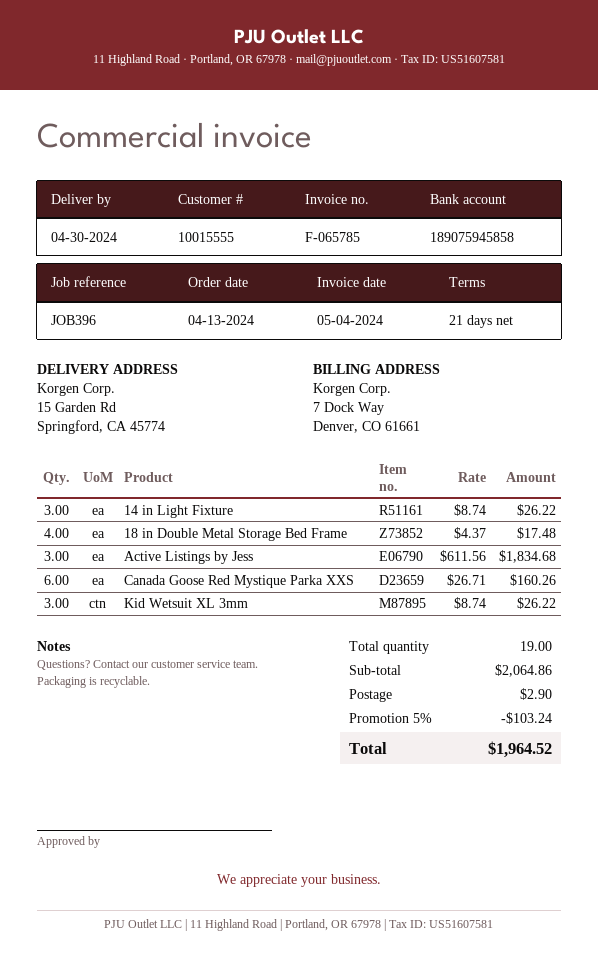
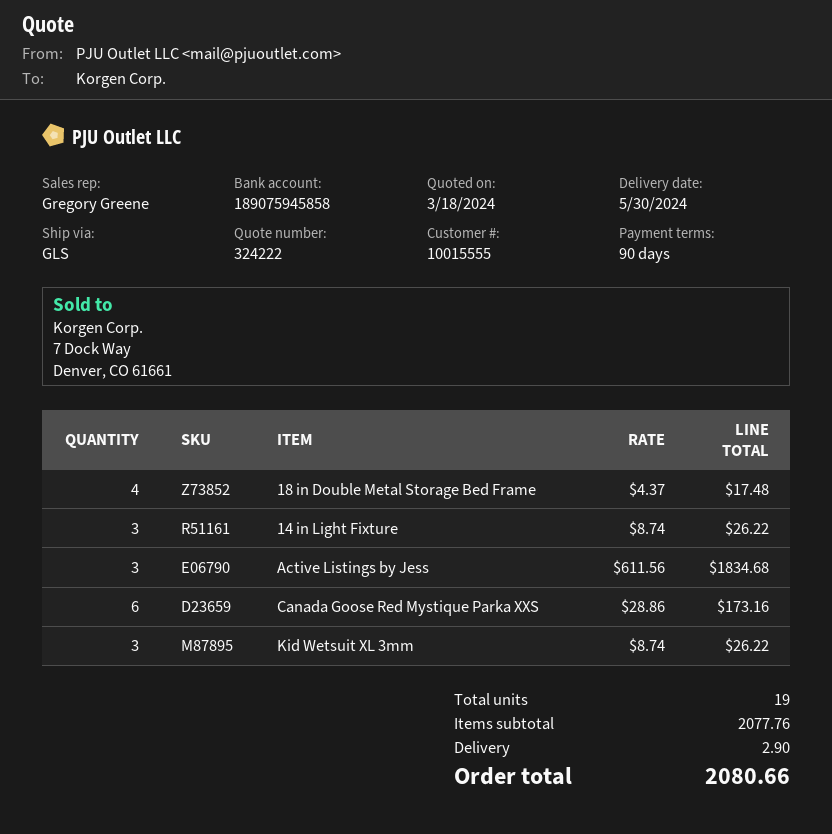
delivery date: 2024-04-30 -> 2024-05-30
payment terms: 21 days -> 90 days
Canada Goose Red Mystique Parka XXS: 6 x 26.71 = 160.26 -> 6 x 28.86 = 173.16
subtotal: 2064.86 -> 2077.76
discount: 5% = 103.24 -> none
total: 1964.52 -> 2080.66

